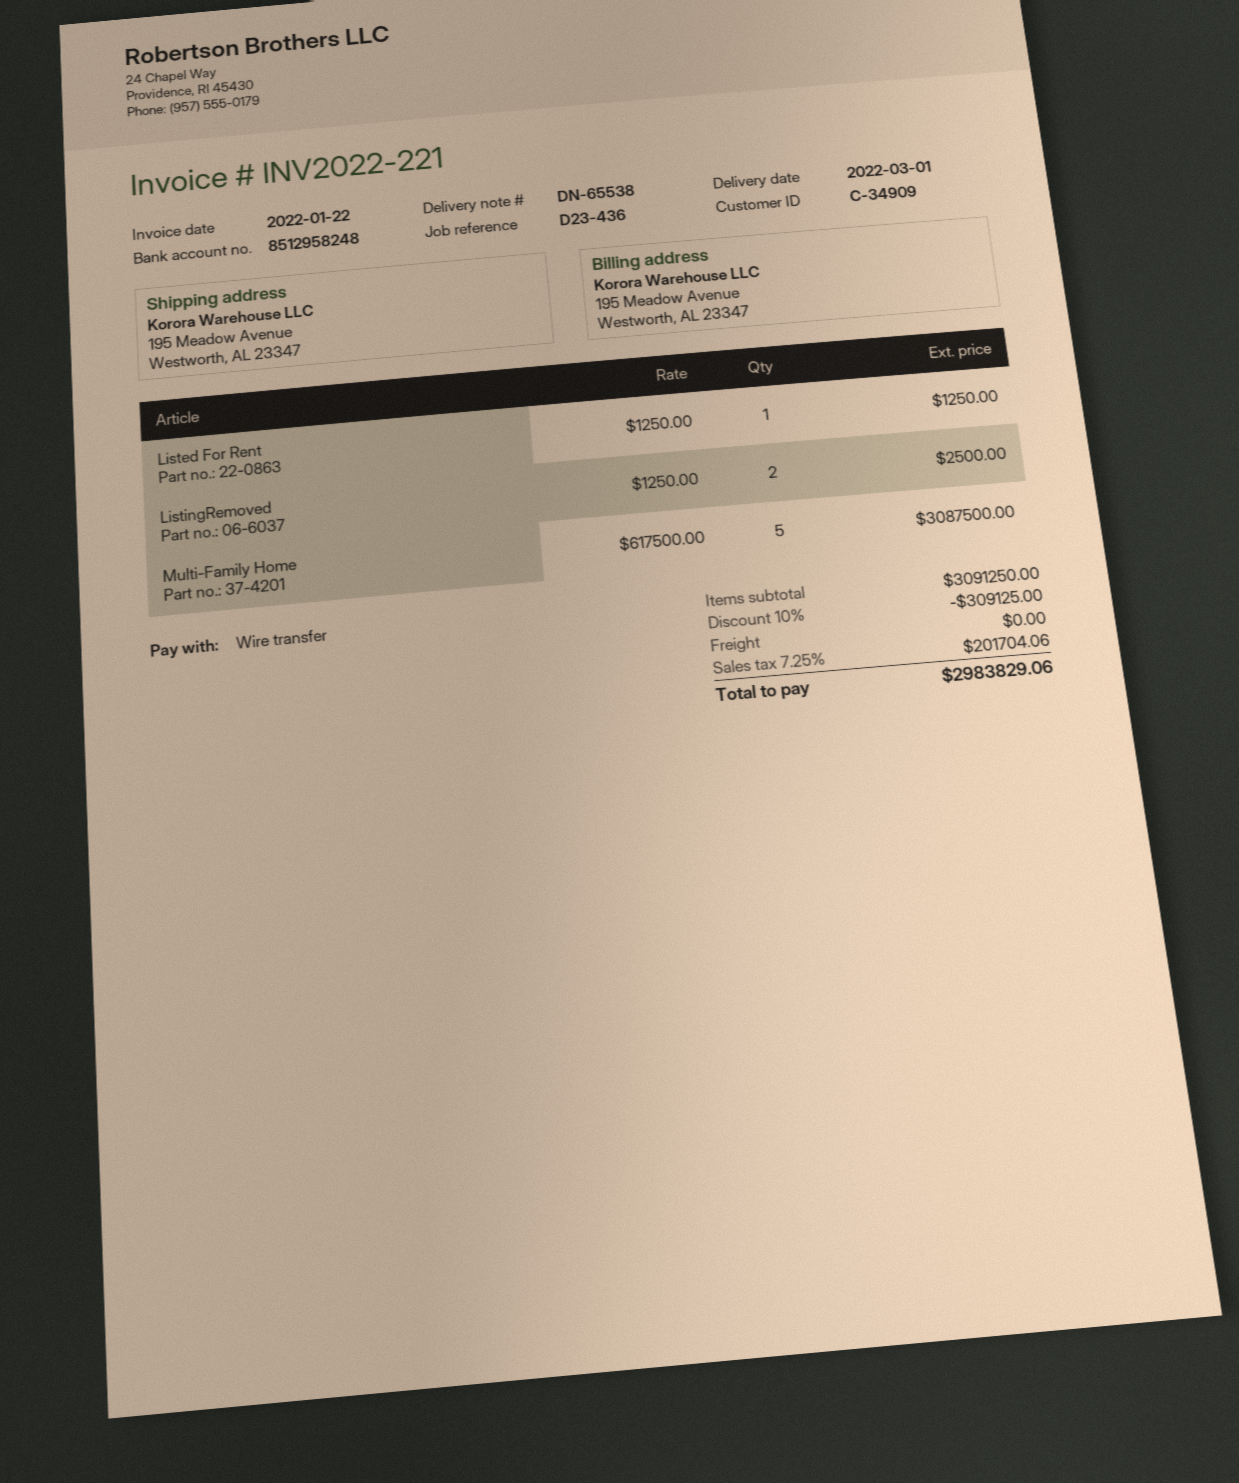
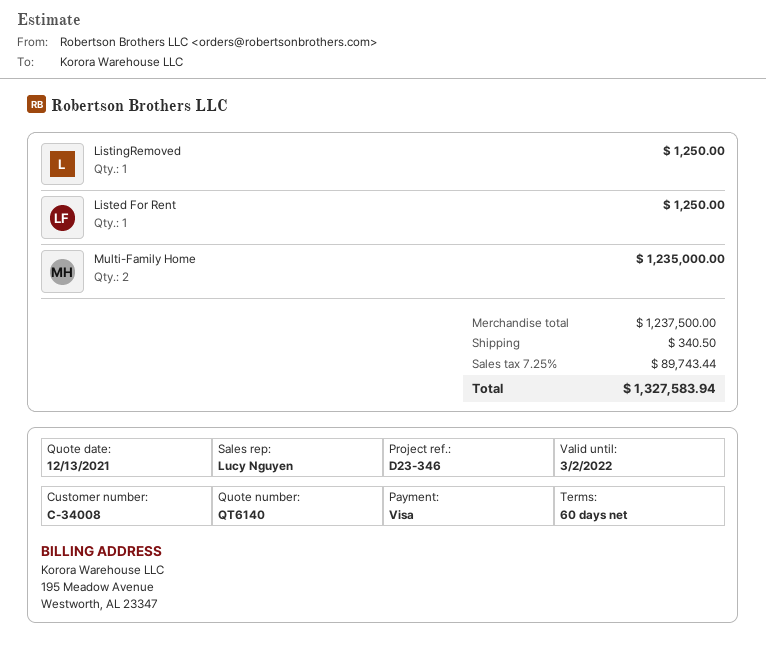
customer number: C-34909 -> C-34008
reference: D23-436 -> D23-346
payment method: bank transfer -> Visa
ListingRemoved: 2 for 2500.00 -> 1 for 1250.00
Multi-Family Home: 5 for 3087500.00 -> 2 for 1235000.00
subtotal: 3091250.00 -> 1237500.00
discount: 10% = 309125.00 -> none
shipping: 0.00 -> 340.50
tax: 7.25% = 201704.06 -> 7.25% = 89743.44
total: 2983829.06 -> 1327583.94

